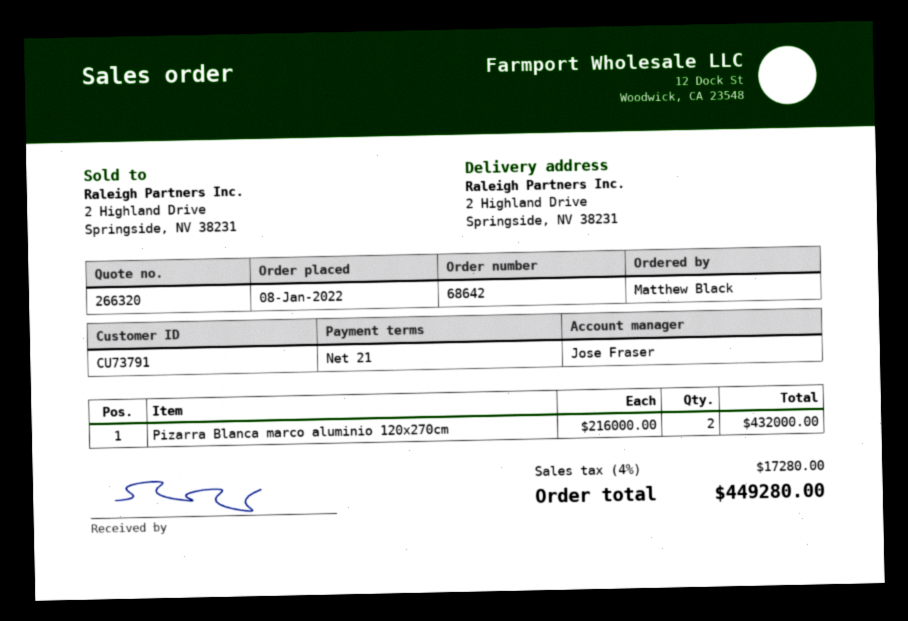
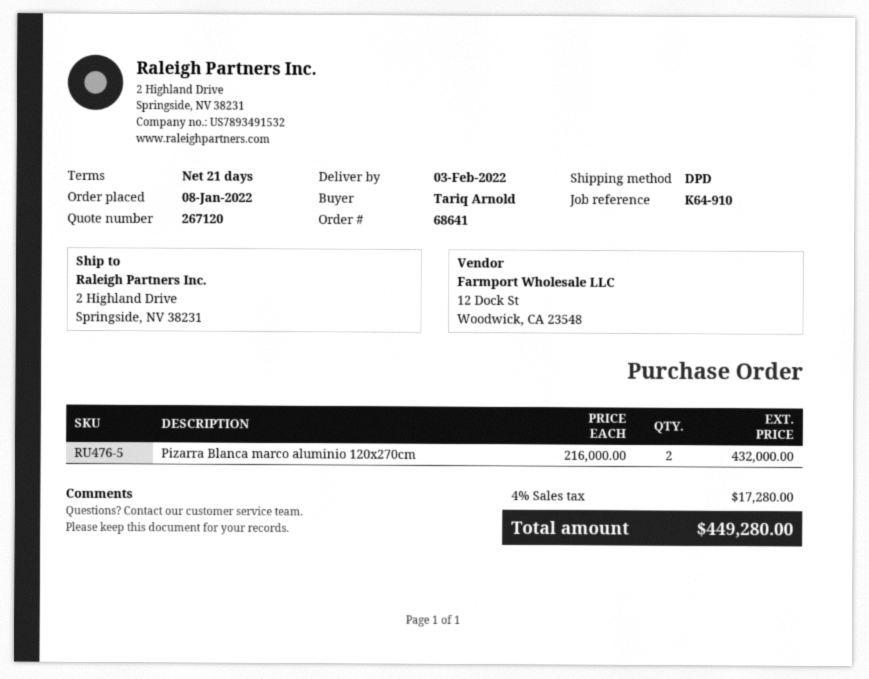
quote number: 266320 -> 267120
order number: 68642 -> 68641
ordered by: Matthew Black -> Tariq Arnold

